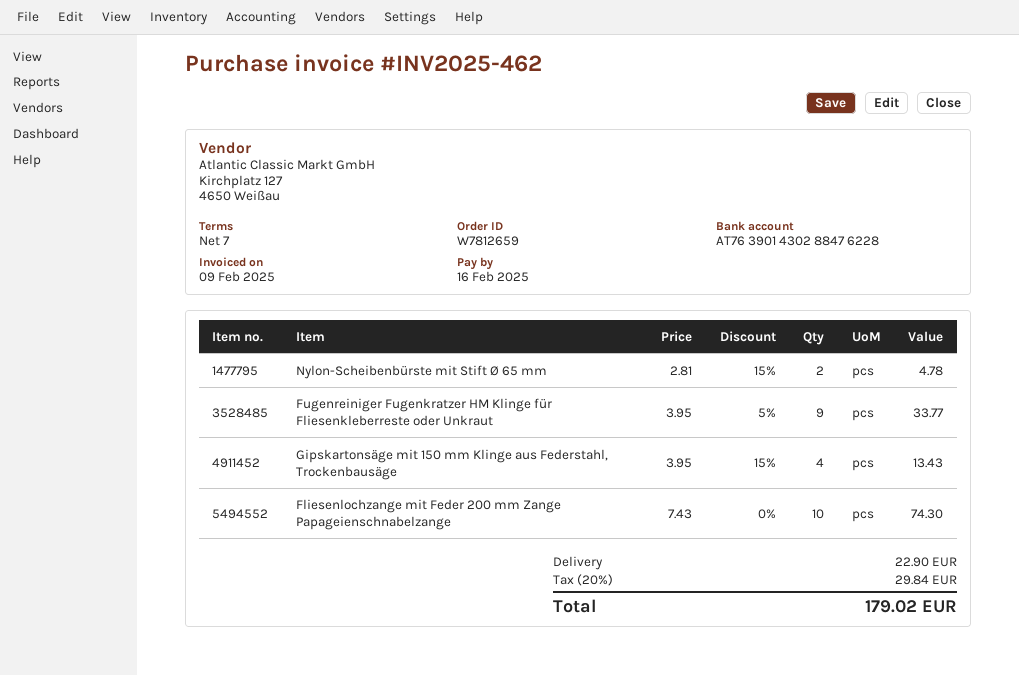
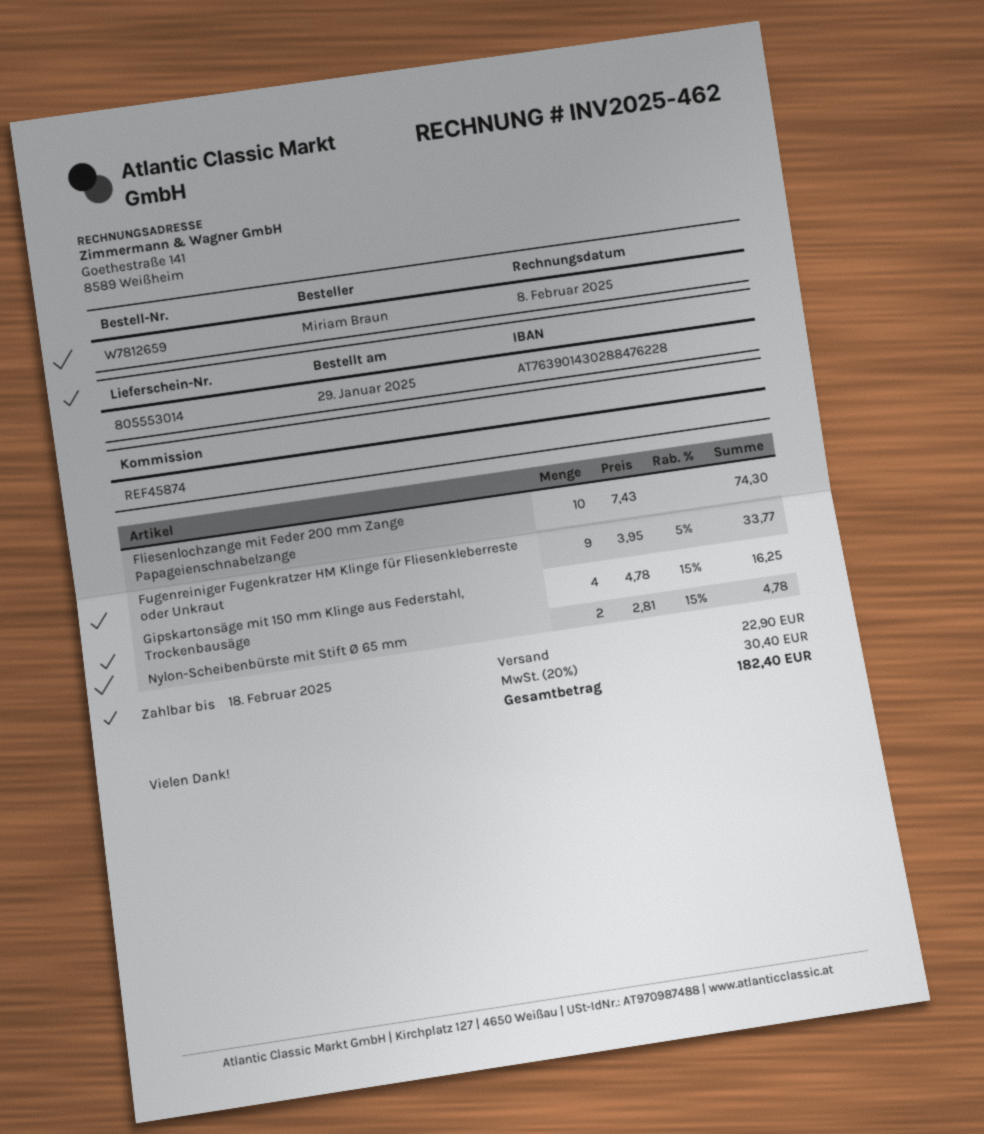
invoice date: 2025-02-09 -> 2025-02-08
due date: 2025-02-16 -> 2025-02-18
Gipskartonsäge mit 150 mm Klinge aus Federstahl, Trockenbausäge: 4 x 3.95 - 15% = 13.43 -> 4 x 4.78 - 15% = 16.25
tax: 20% = 29.84 -> 20% = 30.40
total: 179.02 -> 182.40

